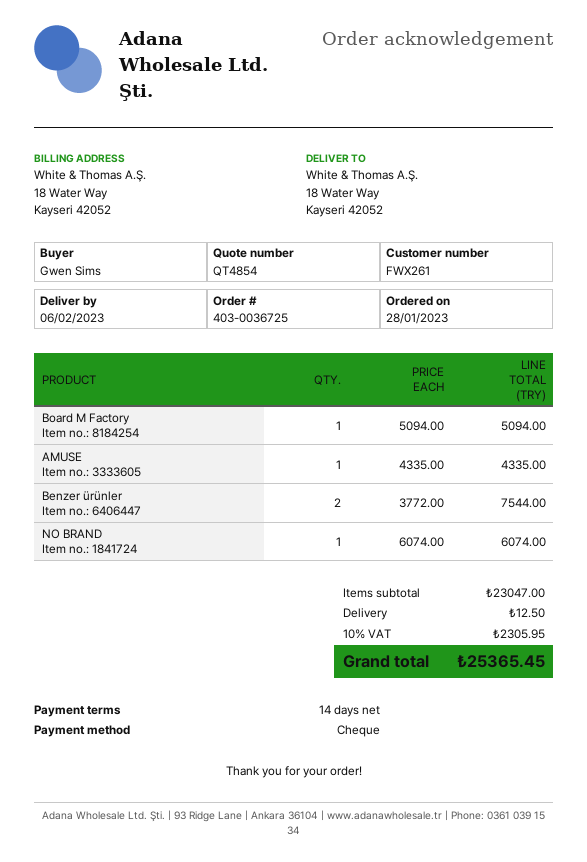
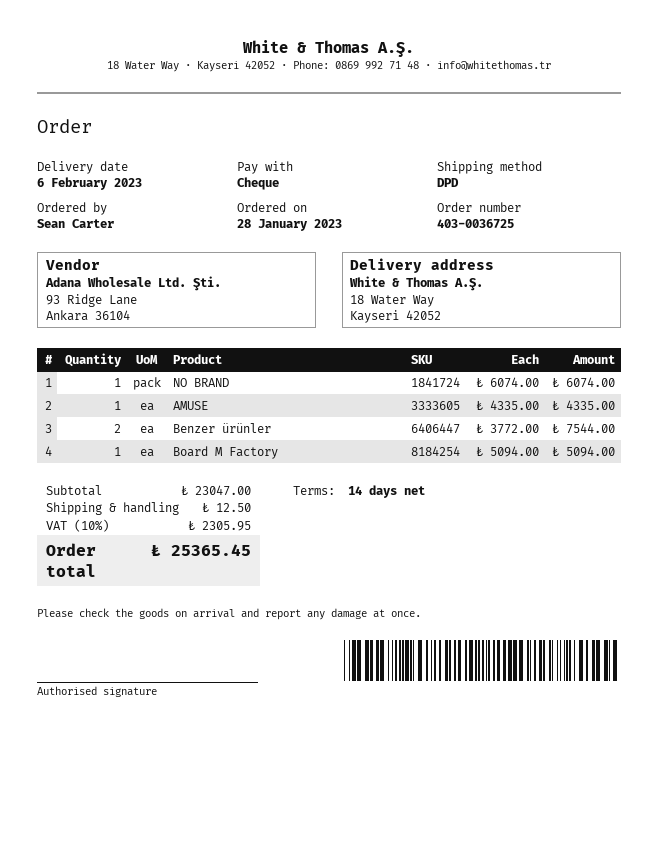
ordered by: Gwen Sims -> Sean Carter

